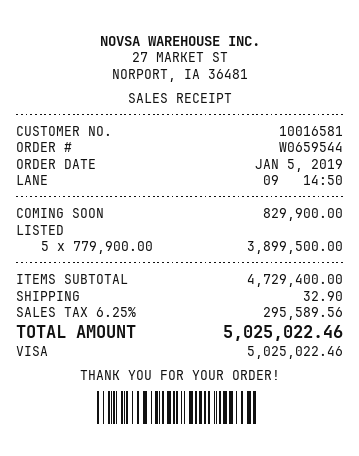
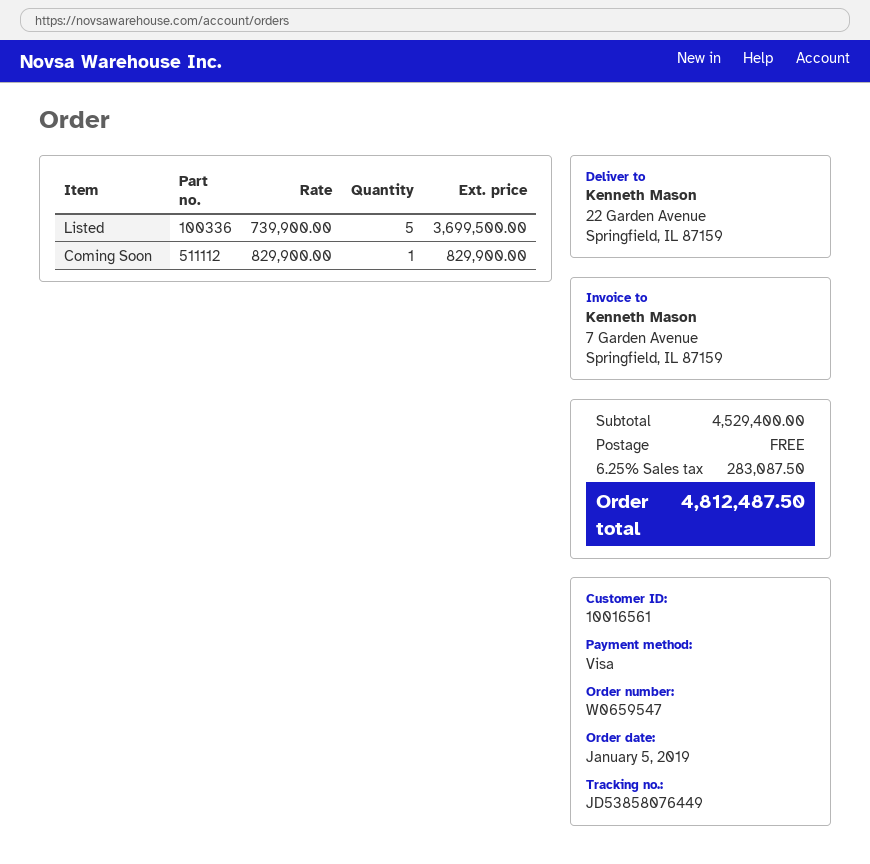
order number: W0659544 -> W0659547
customer number: 10016581 -> 10016561
LISTED: 5 x 779900.00 = 3899500.00 -> 5 x 739900.00 = 3699500.00
subtotal: 4729400.00 -> 4529400.00
shipping: 32.90 -> 0.00
tax: 6.25% = 295589.56 -> 6.25% = 283087.50
total: 5025022.46 -> 4812487.50

